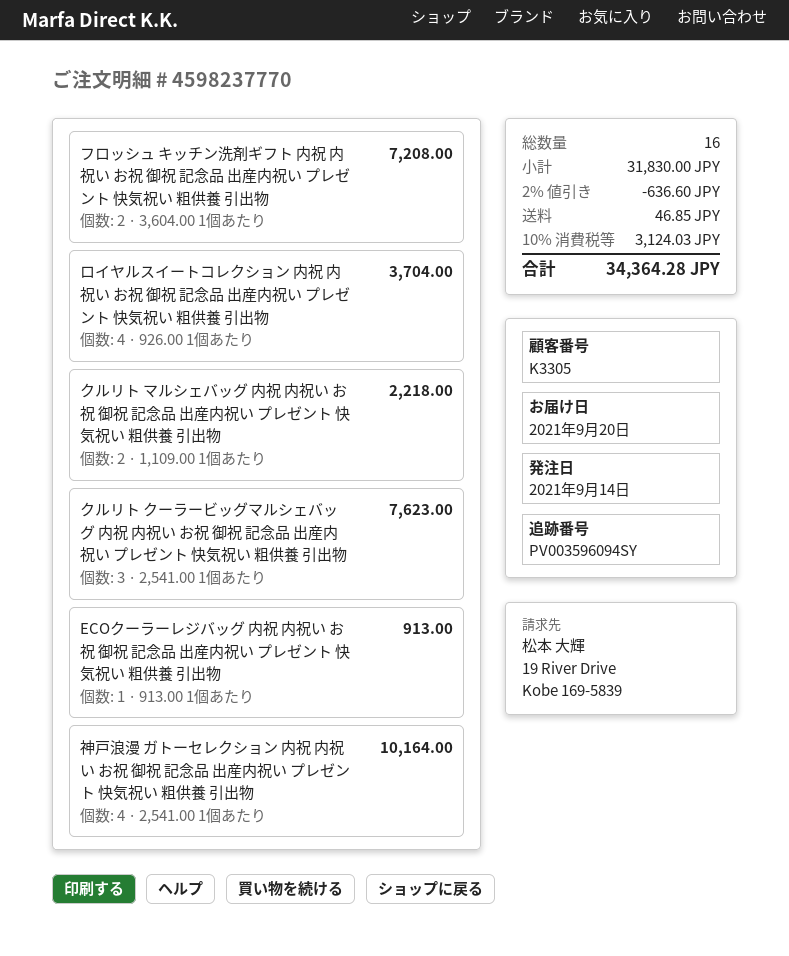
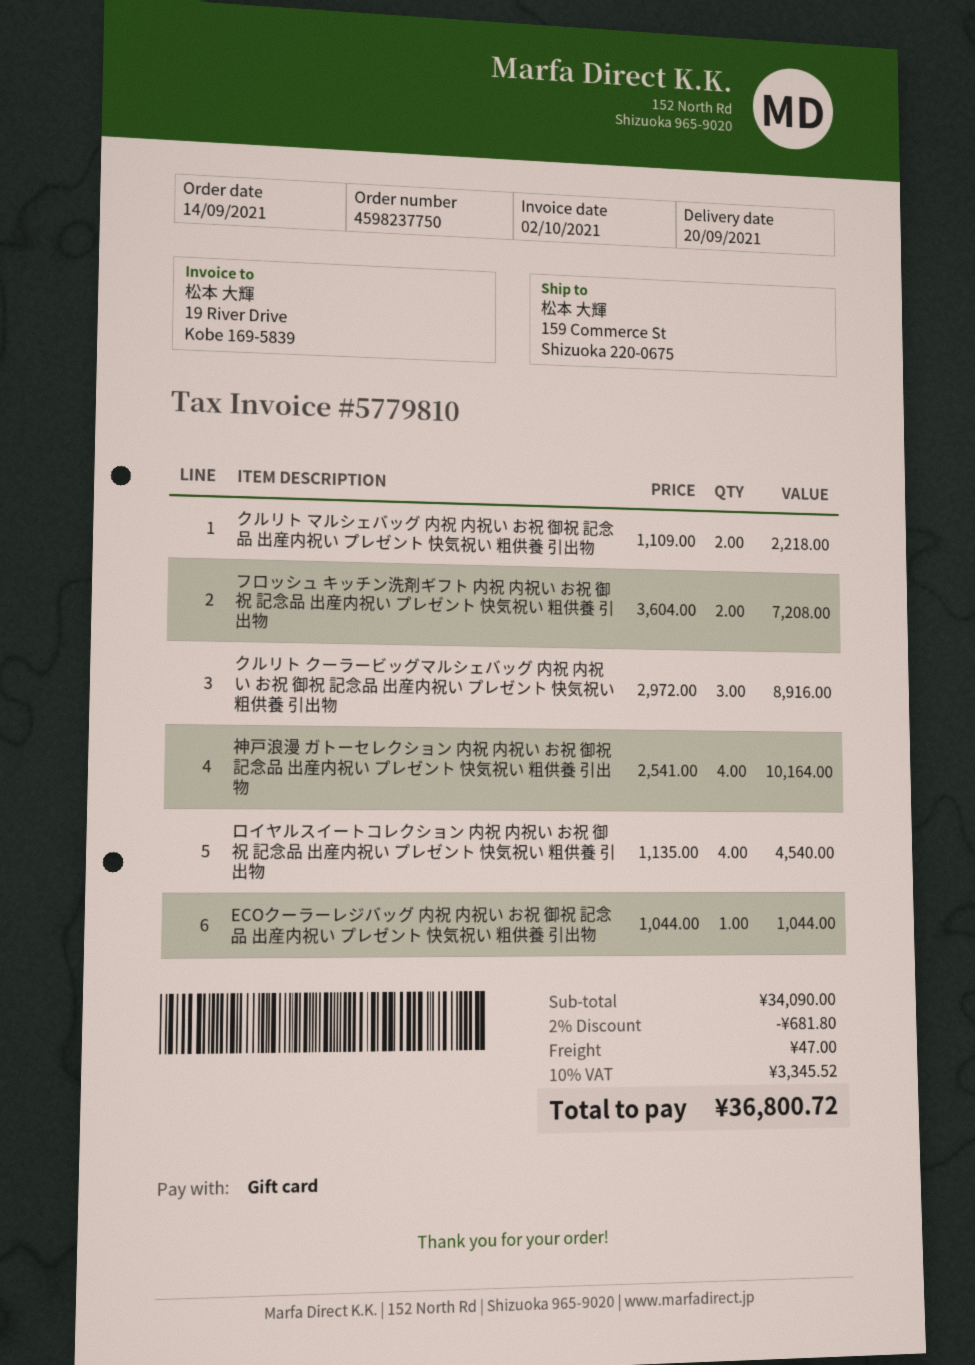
order number: 4598237770 -> 4598237750
ロイヤルスイートコレクション 内祝 内祝い お祝 御祝 記念品 出産内祝い プレゼント 快気祝い 粗供養 引出物: 4 x 926.00 = 3704.00 -> 4 x 1135.00 = 4540.00
クルリト クーラービッグマルシェバッグ 内祝 内祝い お祝 御祝 記念品 出産内祝い プレゼント 快気祝い 粗供養 引出物: 3 x 2541.00 = 7623.00 -> 3 x 2972.00 = 8916.00
ECOクーラーレジバッグ 内祝 内祝い お祝 御祝 記念品 出産内祝い プレゼント 快気祝い 粗供養 引出物: 1 x 913.00 = 913.00 -> 1 x 1044.00 = 1044.00
subtotal: 31830.00 -> 34090.00
discount: 2% = 636.60 -> 2% = 681.80
shipping: 46.85 -> 47.00
tax: 10% = 3124.03 -> 10% = 3345.52
total: 34364.28 -> 36800.72

